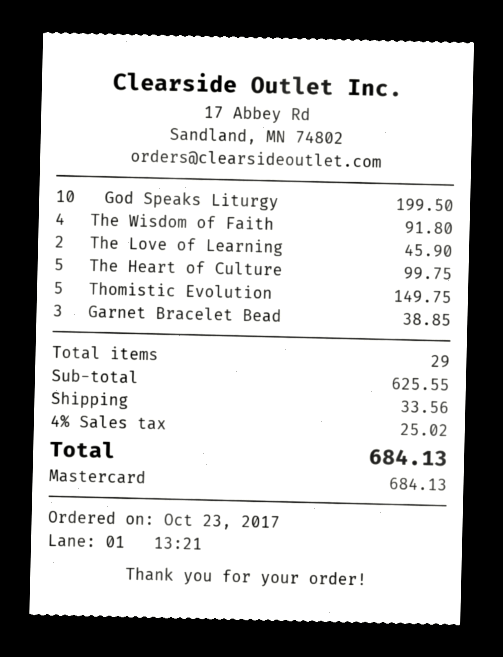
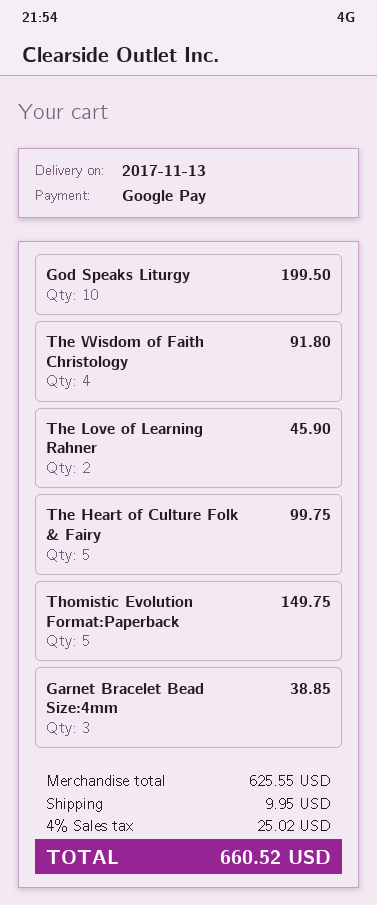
payment method: Mastercard -> Google Pay
shipping: 33.56 -> 9.95
total: 684.13 -> 660.52

